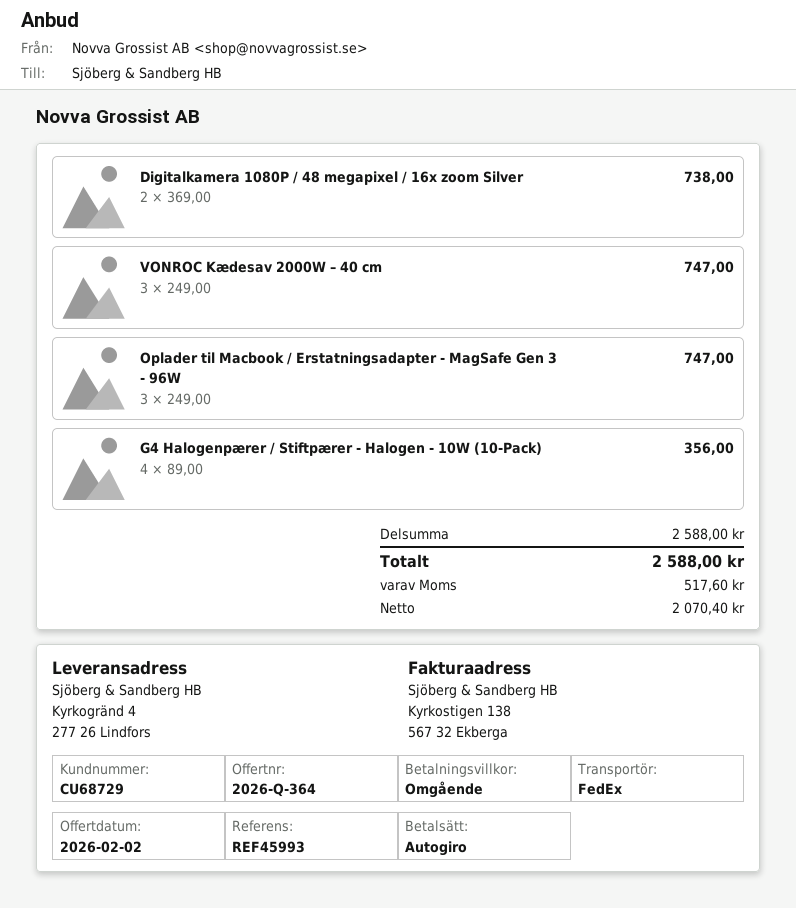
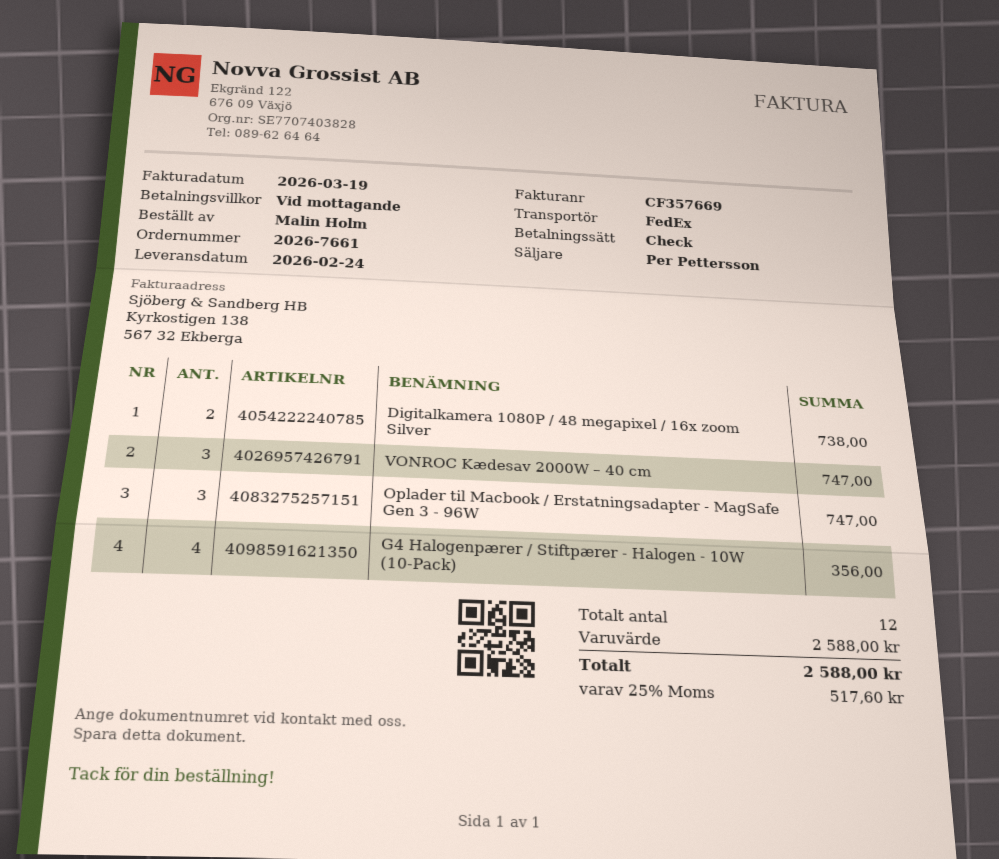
payment method: direct debit -> cheque

